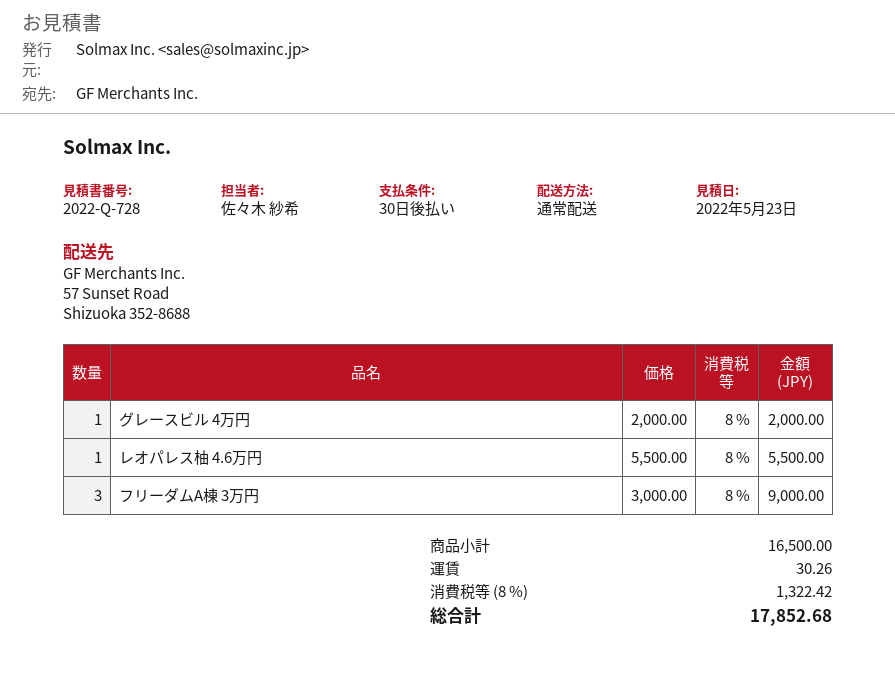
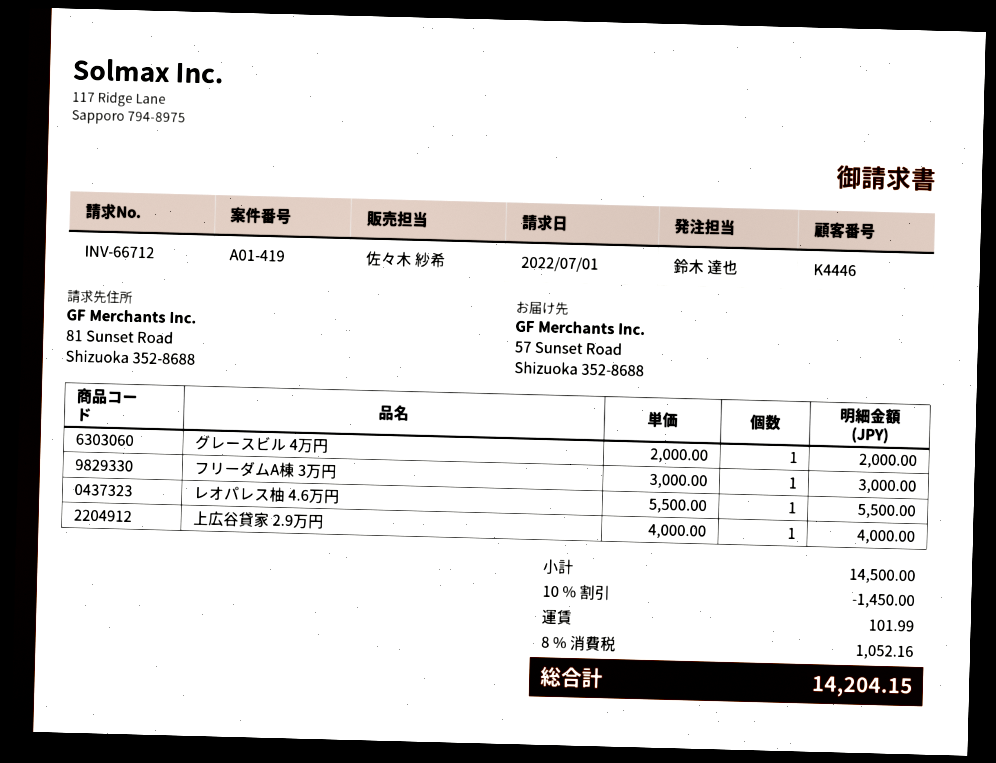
フリーダムA棟 3万円: 3 x 3000.00 = 9000.00 -> 1 x 3000.00 = 3000.00
上広谷貸家 2.9万円: none -> 1 x 4000.00 = 4000.00
subtotal: 16500.00 -> 14500.00
discount: none -> 10% = 1450.00
shipping: 30.26 -> 101.99
tax: 8% = 1322.42 -> 8% = 1052.16
total: 17852.68 -> 14204.15

